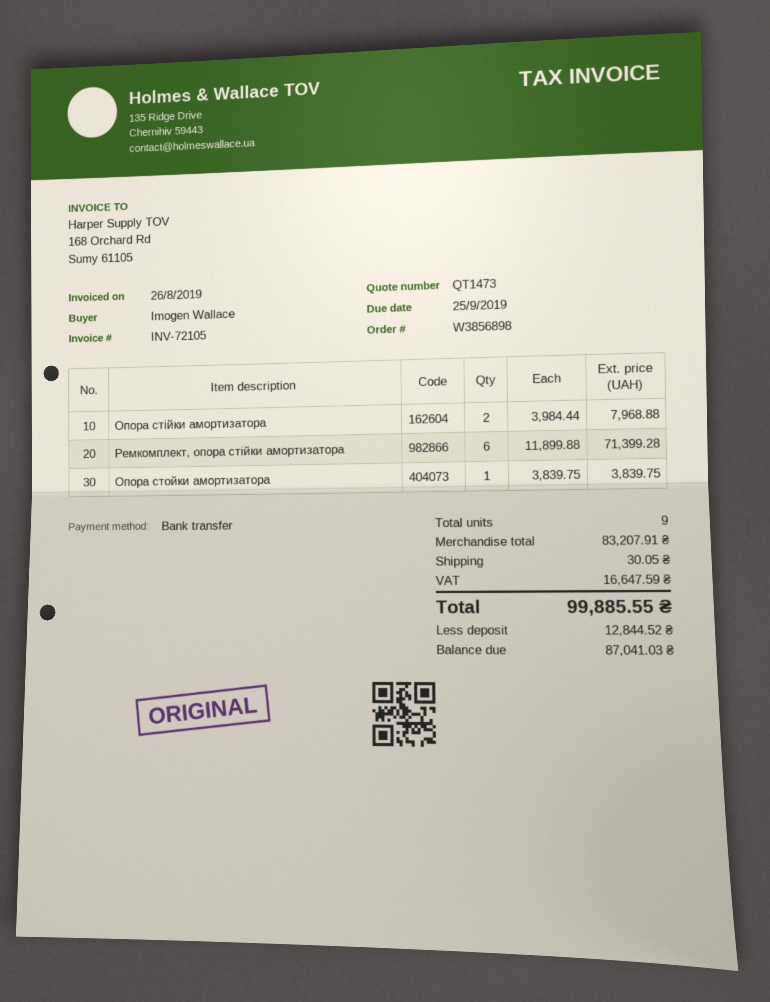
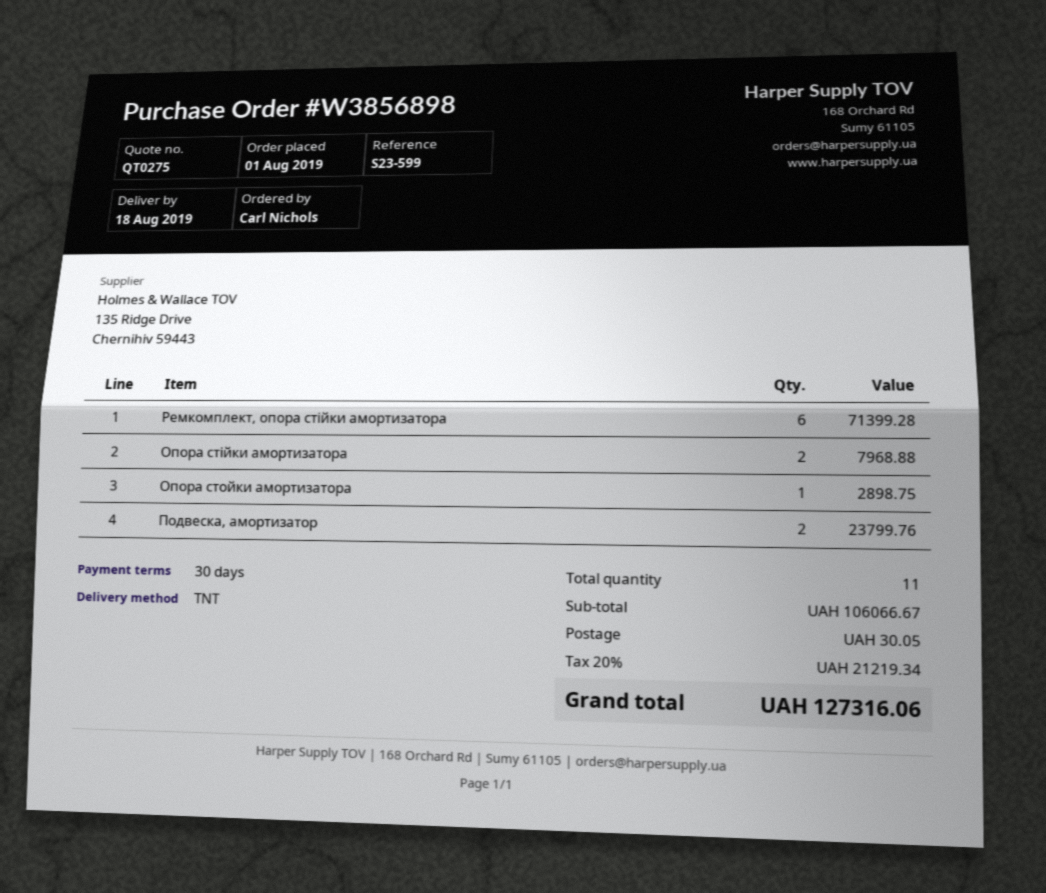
quote number: QT1473 -> QT0275
ordered by: Imogen Wallace -> Carl Nichols
Опора стойки амортизатора: 1 for 3839.75 -> 1 for 2898.75
Подвеска, амортизатор: none -> 2 for 23799.76
total quantity: 9 -> 11
subtotal: 83207.91 -> 106066.67
tax: 16647.59 -> 21219.34
total: 99885.55 -> 127316.06

